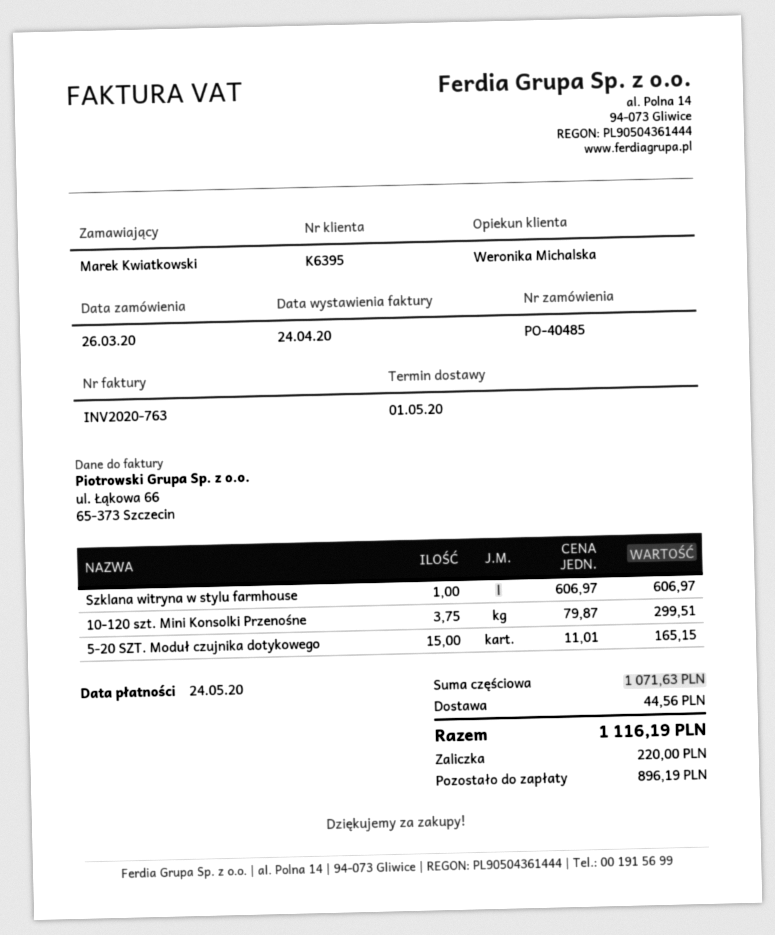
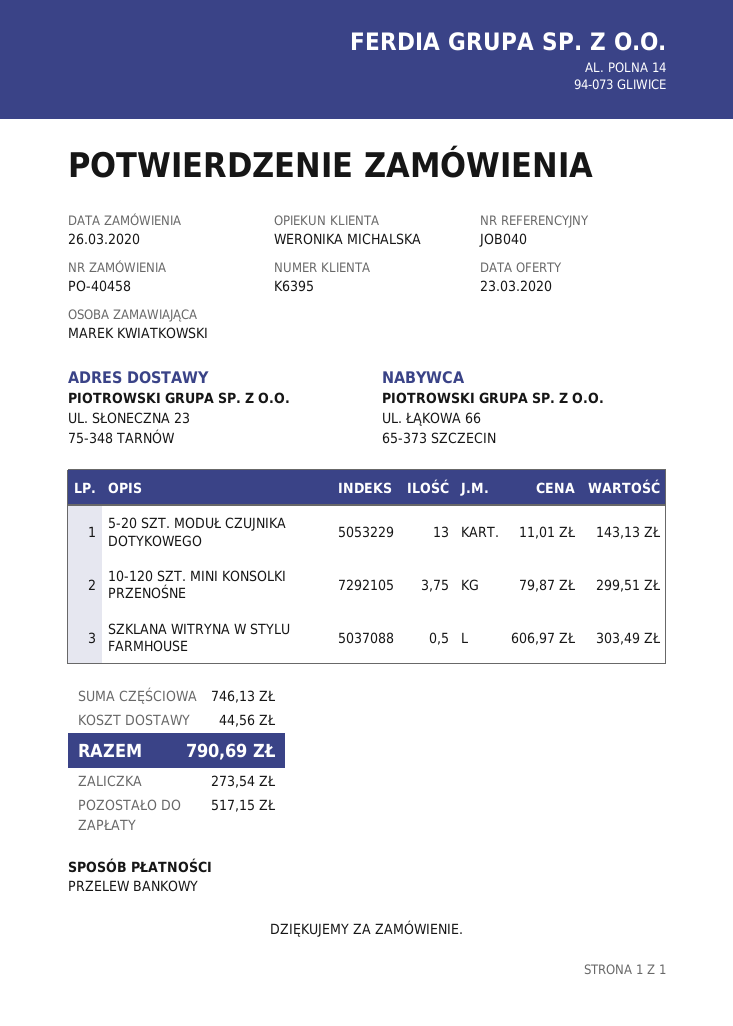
order number: PO-40485 -> PO-40458
Szklana witryna w stylu farmhouse: 1 x 606.97 = 606.97 -> 0.5 x 606.97 = 303.49
5-20 SZT. Moduł czujnika dotykowego: 15 x 11.01 = 165.15 -> 13 x 11.01 = 143.13
subtotal: 1071.63 -> 746.13
total: 1116.19 -> 790.69
deposit: 220.00 -> 273.54
balance: 896.19 -> 517.15

